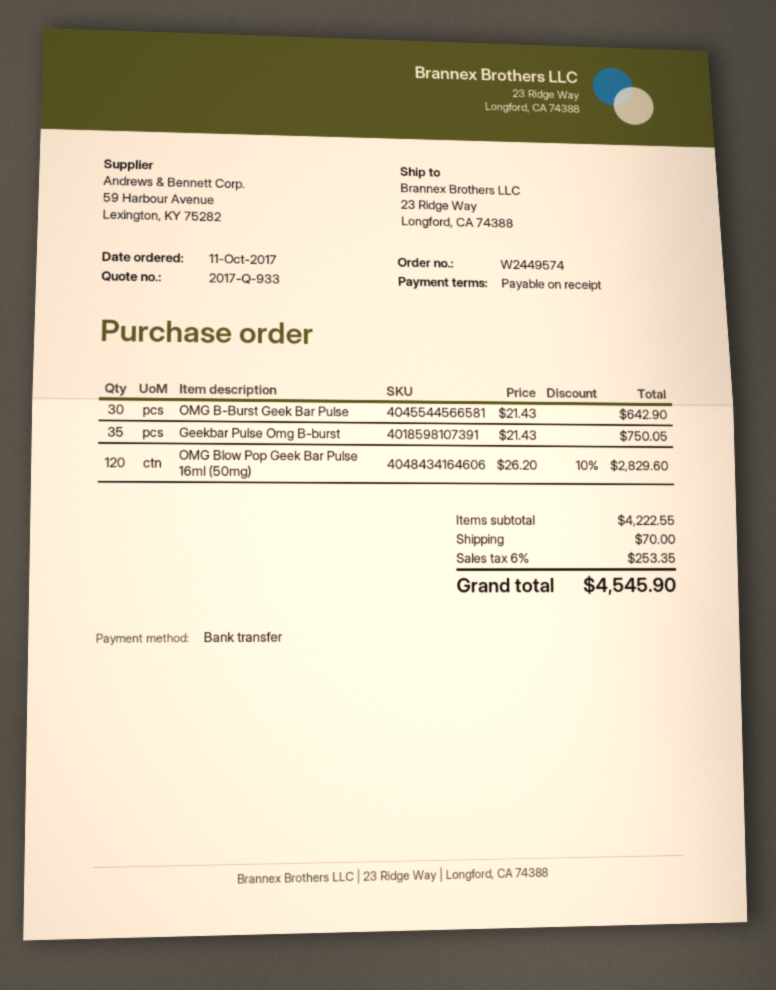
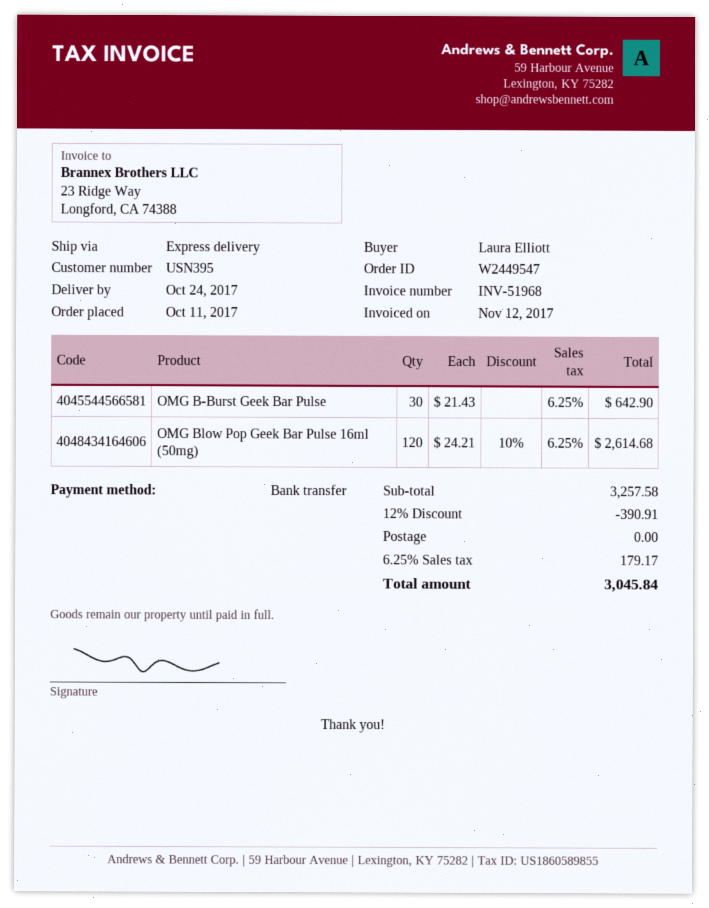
order number: W2449574 -> W2449547
Geekbar Pulse Omg B-burst: 35 x 21.43 = 750.05 -> none
OMG Blow Pop Geek Bar Pulse 16ml (50mg): 120 x 26.20 - 10% = 2829.60 -> 120 x 24.21 - 10% = 2614.68
subtotal: 4222.55 -> 3257.58
discount: none -> 12% = 390.91
shipping: 70.00 -> 0.00
tax: 6% = 253.35 -> 6.25% = 179.17
total: 4545.90 -> 3045.84

